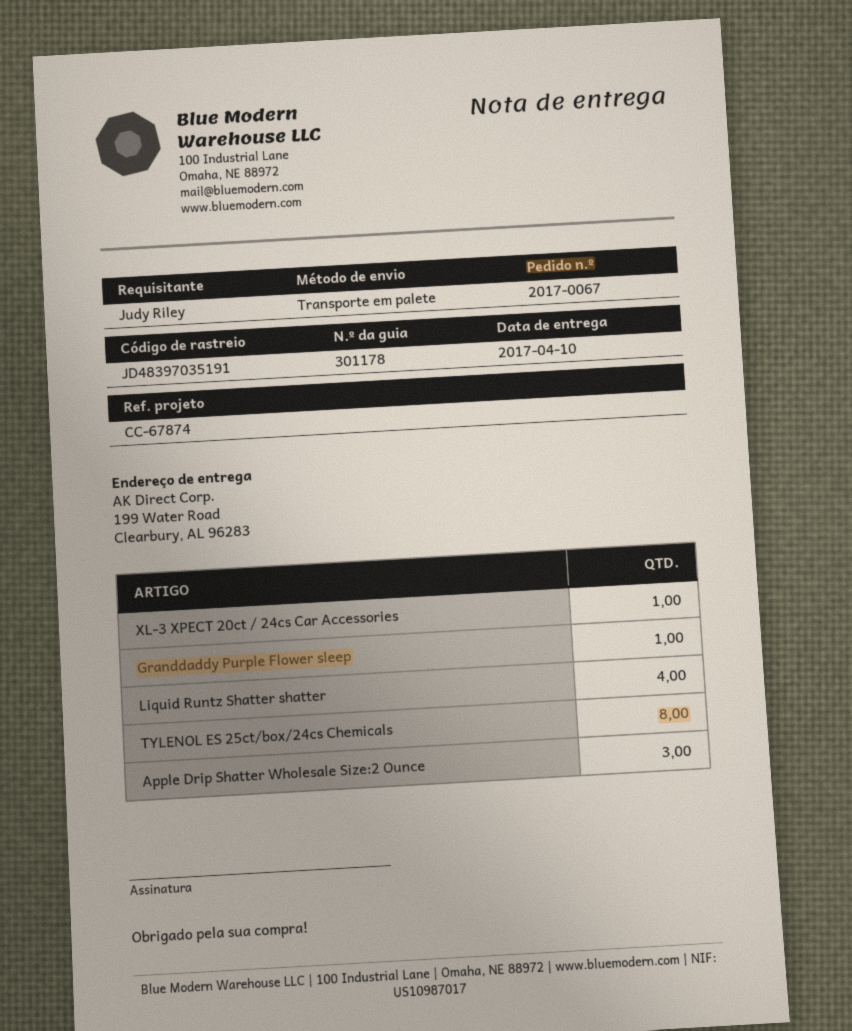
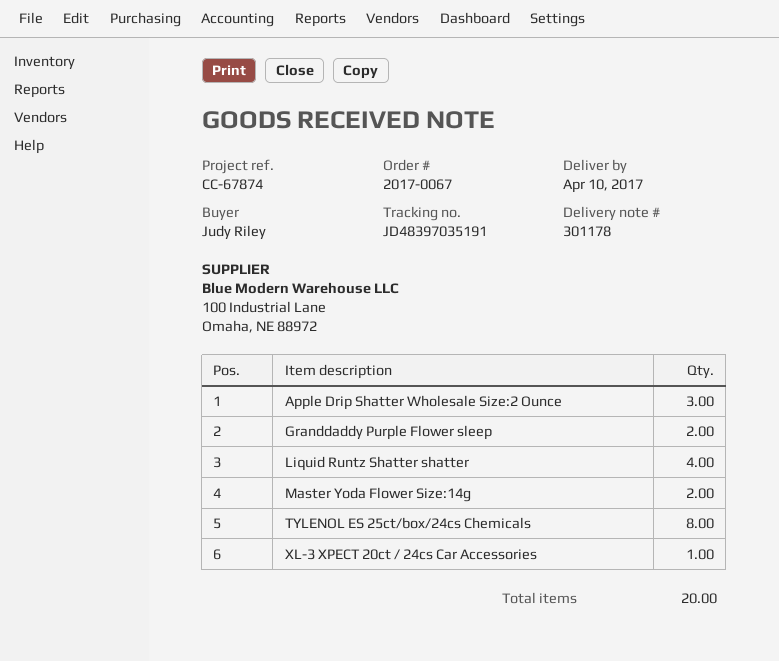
Granddaddy Purple Flower sleep: 1 -> 2
Master Yoda Flower Size:14g: none -> 2

